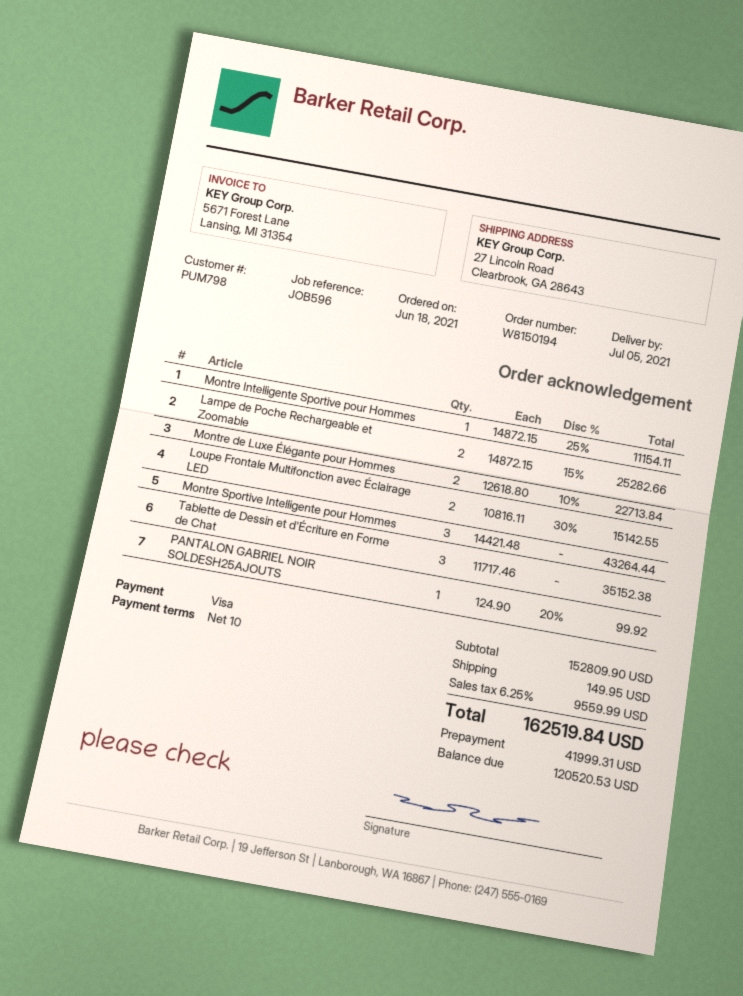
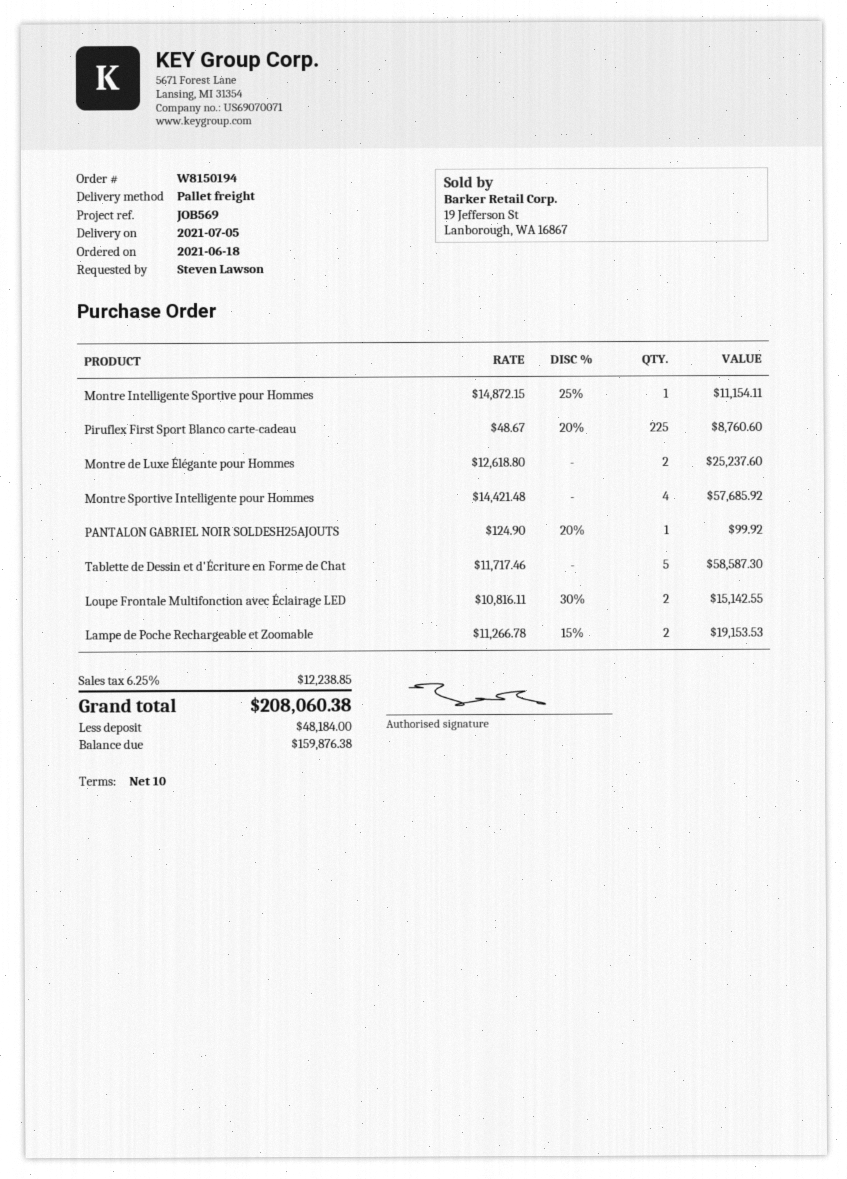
reference: JOB596 -> JOB569
Lampe de Poche Rechargeable et Zoomable: 2 x 14872.15 - 15% = 25282.66 -> 2 x 11266.78 - 15% = 19153.53
Montre de Luxe Élégante pour Hommes: 2 x 12618.80 - 10% = 22713.84 -> 2 x 12618.80 = 25237.60
Montre Sportive Intelligente pour Hommes: 3 x 14421.48 = 43264.44 -> 4 x 14421.48 = 57685.92
Tablette de Dessin et d'Écriture en Forme de Chat: 3 x 11717.46 = 35152.38 -> 5 x 11717.46 = 58587.30
Piruflex First Sport Blanco carte-cadeau: none -> 225 x 48.67 - 20% = 8760.60
shipping: 149.95 -> none
tax: 6.25% = 9559.99 -> 6.25% = 12238.85
total: 162519.84 -> 208060.38
deposit: 41999.31 -> 48184.00
balance: 120520.53 -> 159876.38

